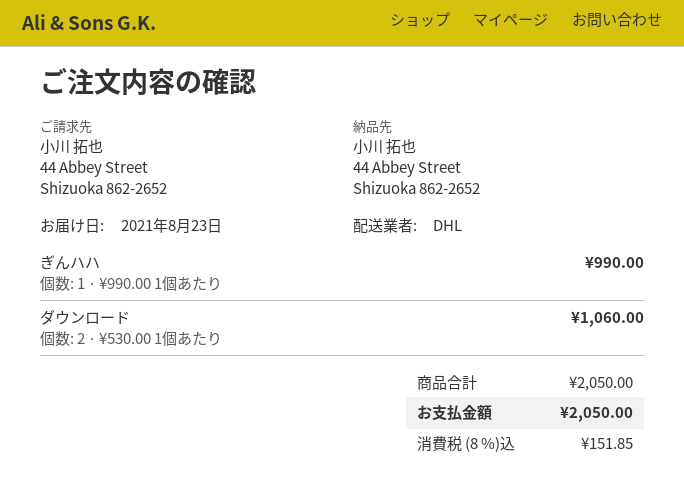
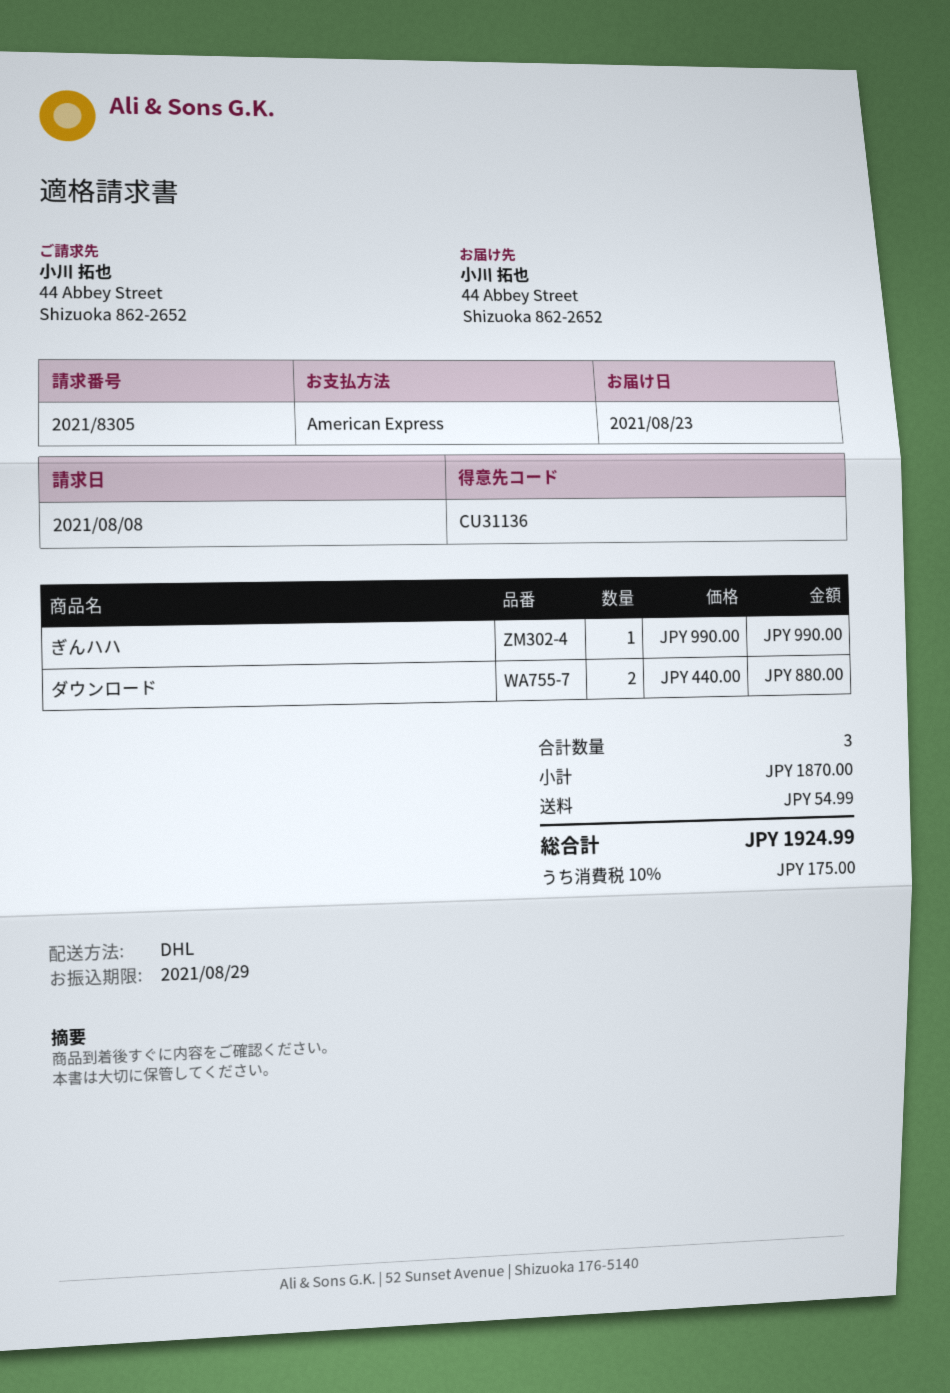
ダウンロード: 2 x 530.00 = 1060.00 -> 2 x 440.00 = 880.00
subtotal: 2050.00 -> 1870.00
shipping: none -> 54.99
tax: 8% = 151.85 -> 10% = 175.00
total: 2050.00 -> 1924.99

